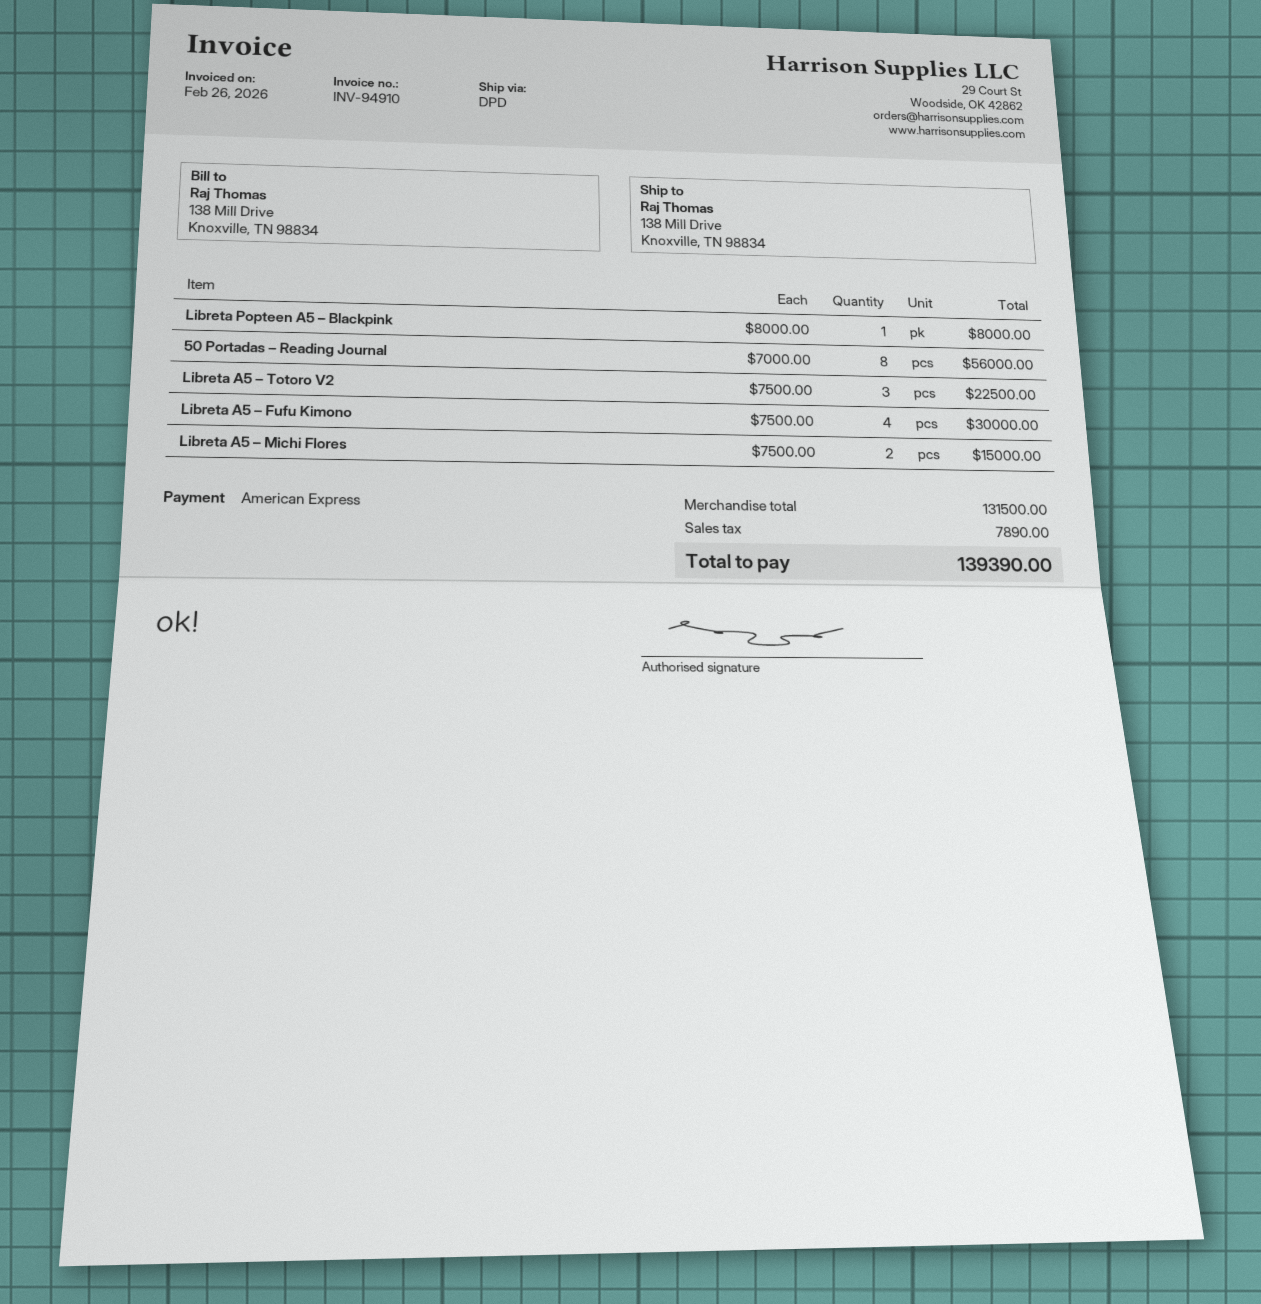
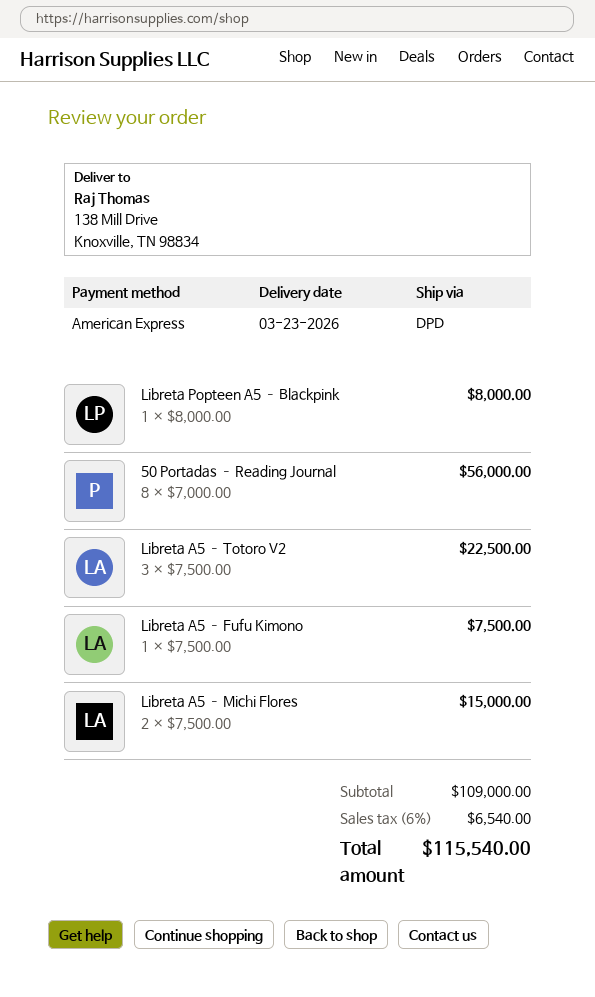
Libreta A5 – Fufu Kimono: 4 x 7500.00 = 30000.00 -> 1 x 7500.00 = 7500.00
subtotal: 131500.00 -> 109000.00
tax: 7890.00 -> 6540.00
total: 139390.00 -> 115540.00

